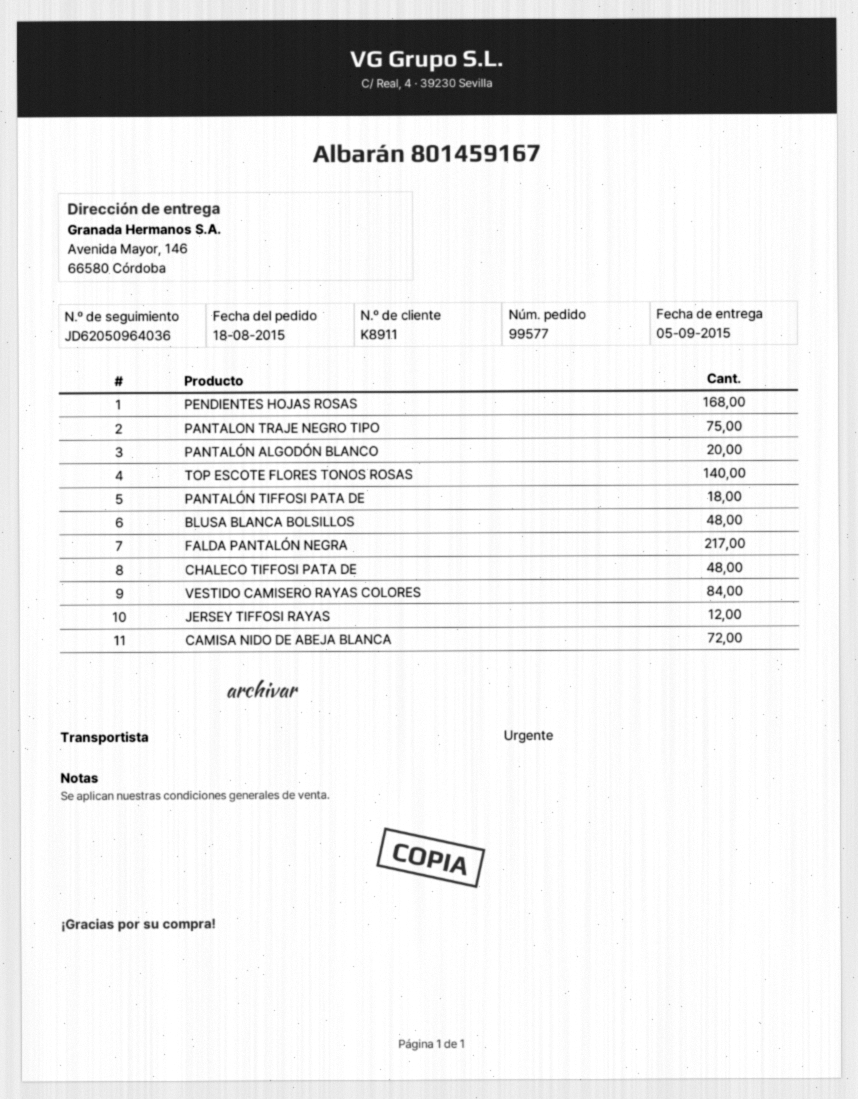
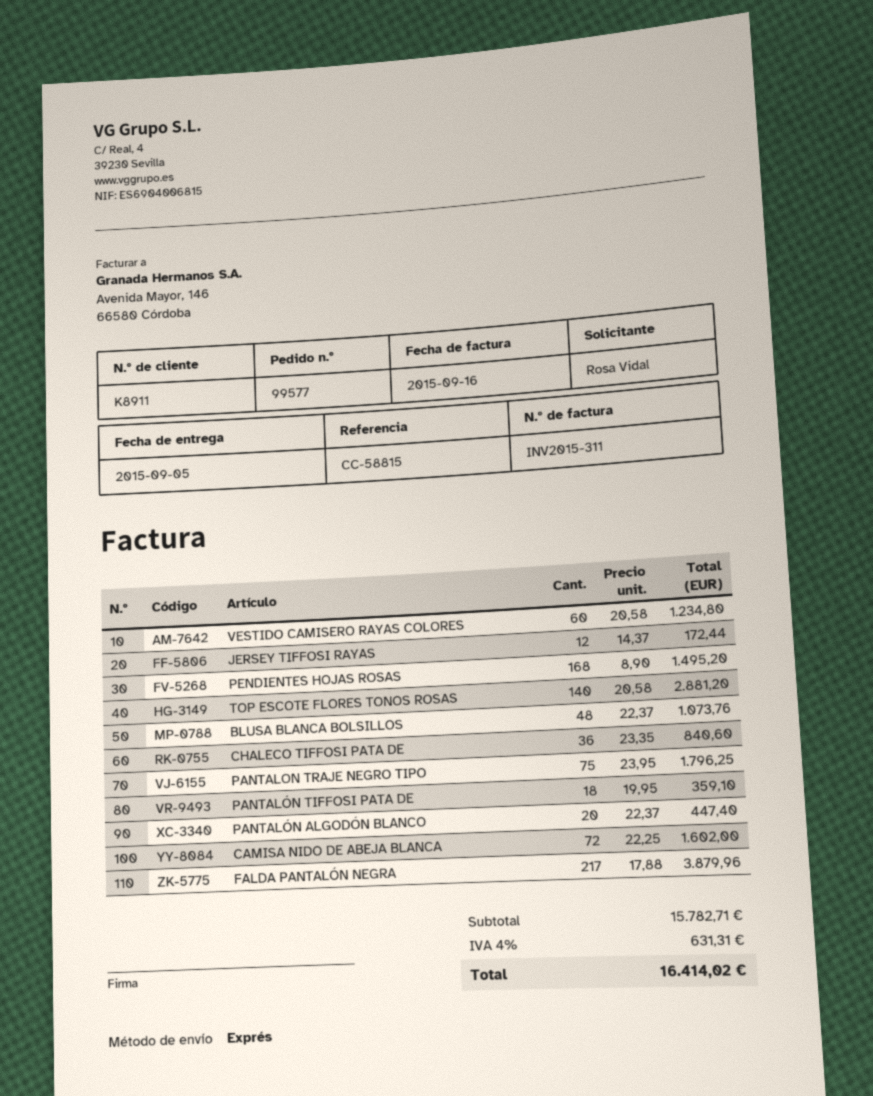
CHALECO TIFFOSI PATA DE: 48 -> 36
VESTIDO CAMISERO RAYAS COLORES: 84 -> 60

